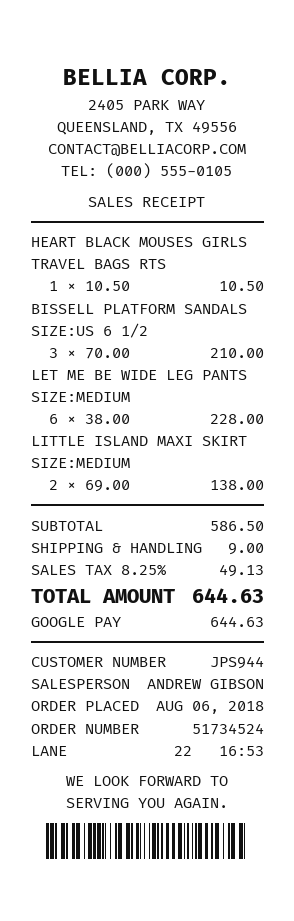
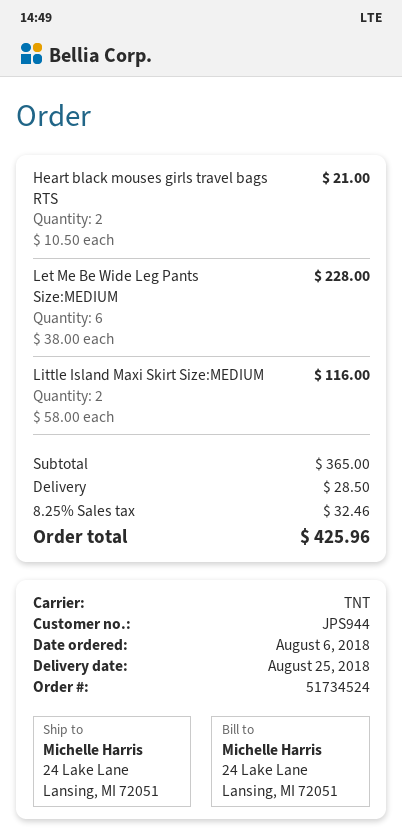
HEART BLACK MOUSES GIRLS TRAVEL BAGS RTS: 1 x 10.50 = 10.50 -> 2 x 10.50 = 21.00
BISSELL PLATFORM SANDALS SIZE:US 6 1/2: 3 x 70.00 = 210.00 -> none
LITTLE ISLAND MAXI SKIRT SIZE:MEDIUM: 2 x 69.00 = 138.00 -> 2 x 58.00 = 116.00
subtotal: 586.50 -> 365.00
shipping: 9.00 -> 28.50
tax: 8.25% = 49.13 -> 8.25% = 32.46
total: 644.63 -> 425.96

